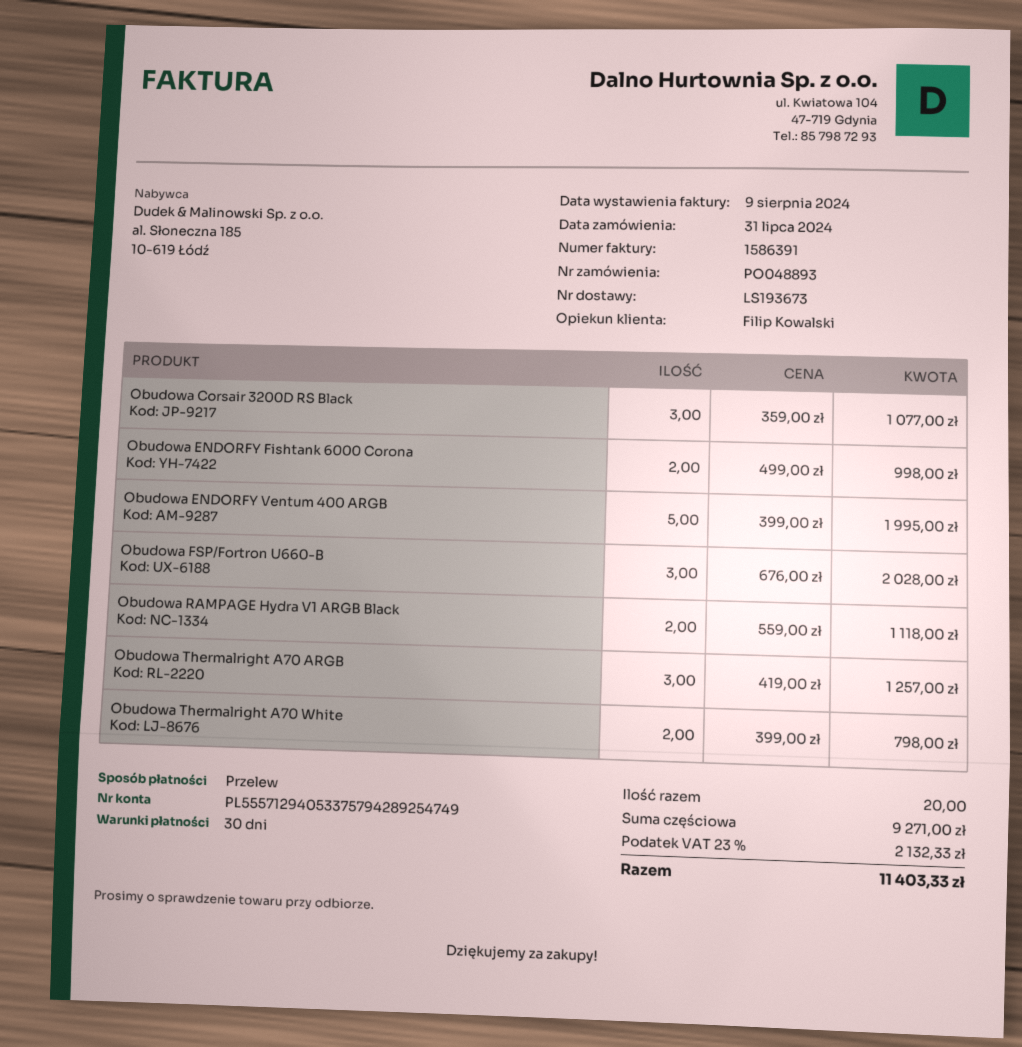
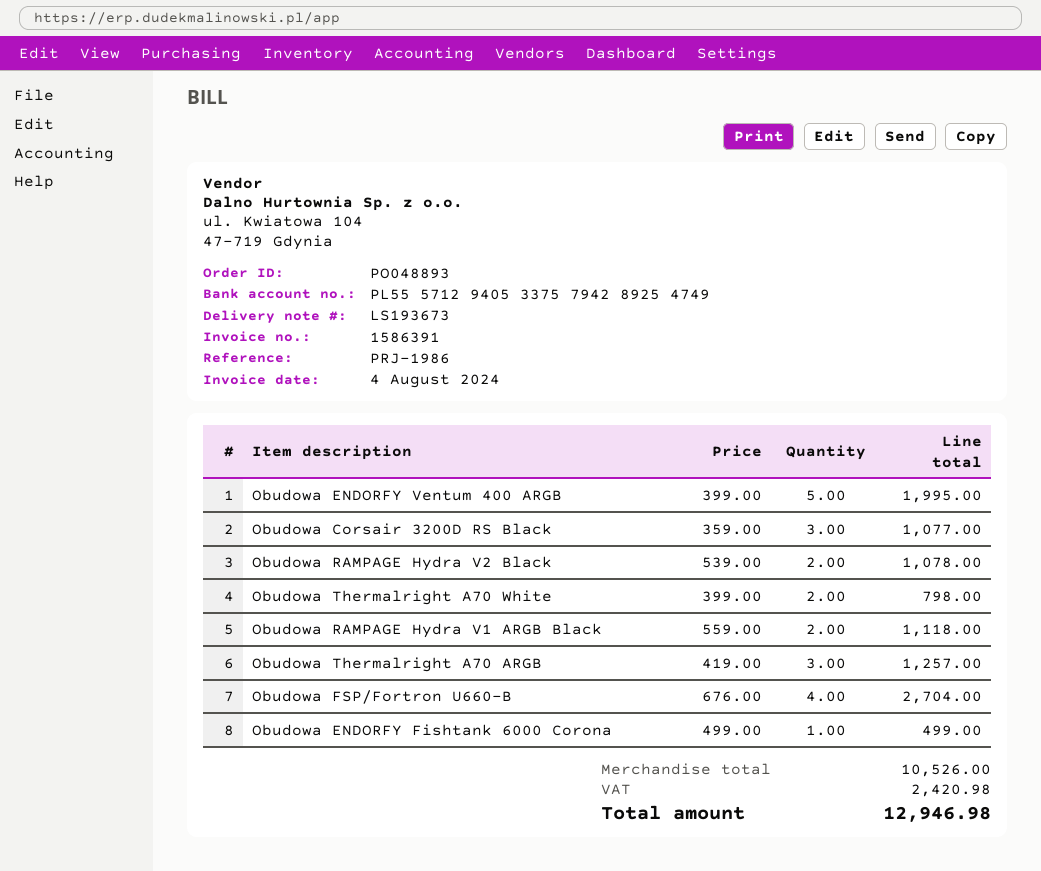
invoice date: 2024-08-09 -> 2024-08-04
Obudowa ENDORFY Fishtank 6000 Corona: 2 x 499.00 = 998.00 -> 1 x 499.00 = 499.00
Obudowa FSP/Fortron U660-B: 3 x 676.00 = 2028.00 -> 4 x 676.00 = 2704.00
Obudowa RAMPAGE Hydra V2 Black: none -> 2 x 539.00 = 1078.00
subtotal: 9271.00 -> 10526.00
tax: 2132.33 -> 2420.98
total: 11403.33 -> 12946.98

